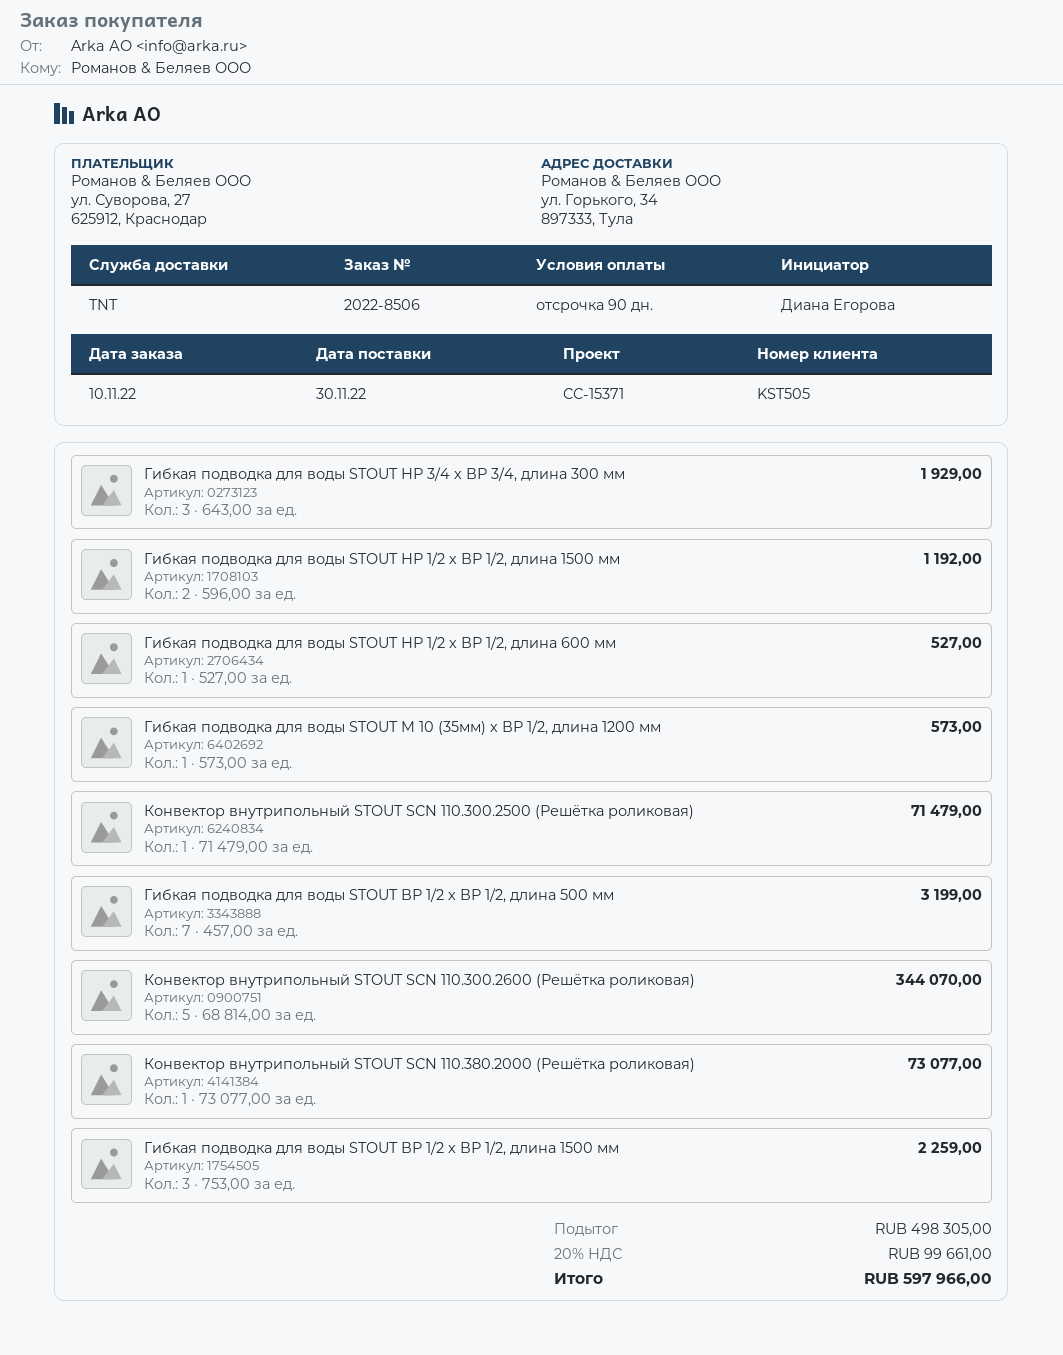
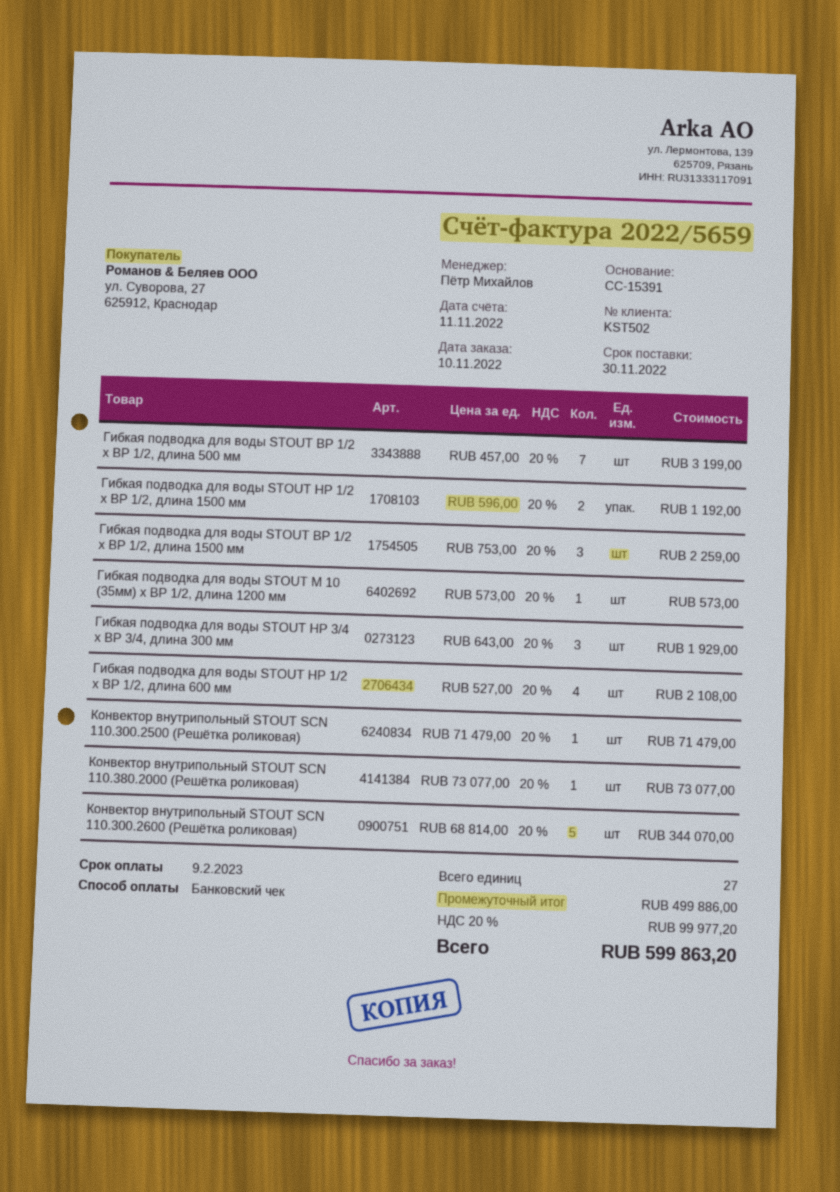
customer number: KST505 -> KST502
reference: CC-15371 -> CC-15391
Гибкая подводка для воды STOUT НР 1/2 х ВР 1/2, длина 600 мм: 1 x 527.00 = 527.00 -> 4 x 527.00 = 2108.00
subtotal: 498305.00 -> 499886.00
tax: 20% = 99661.00 -> 20% = 99977.20
total: 597966.00 -> 599863.20

